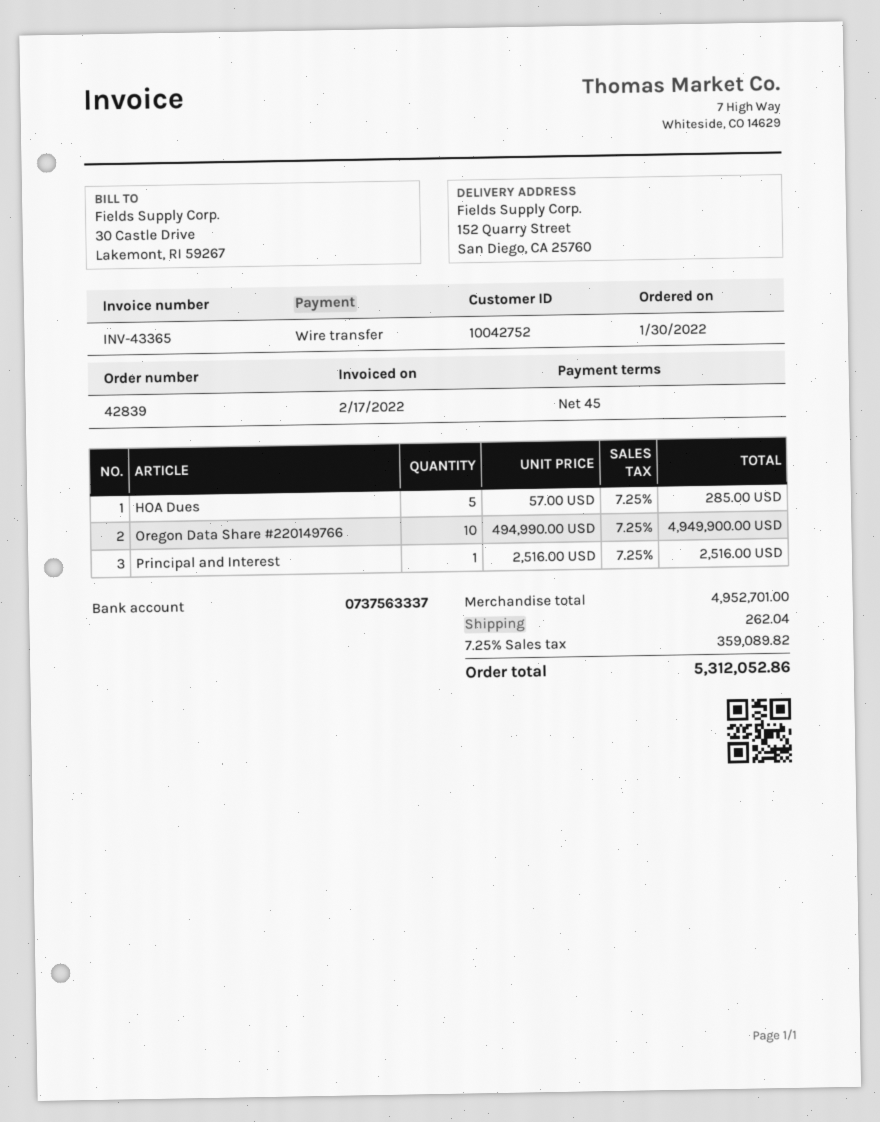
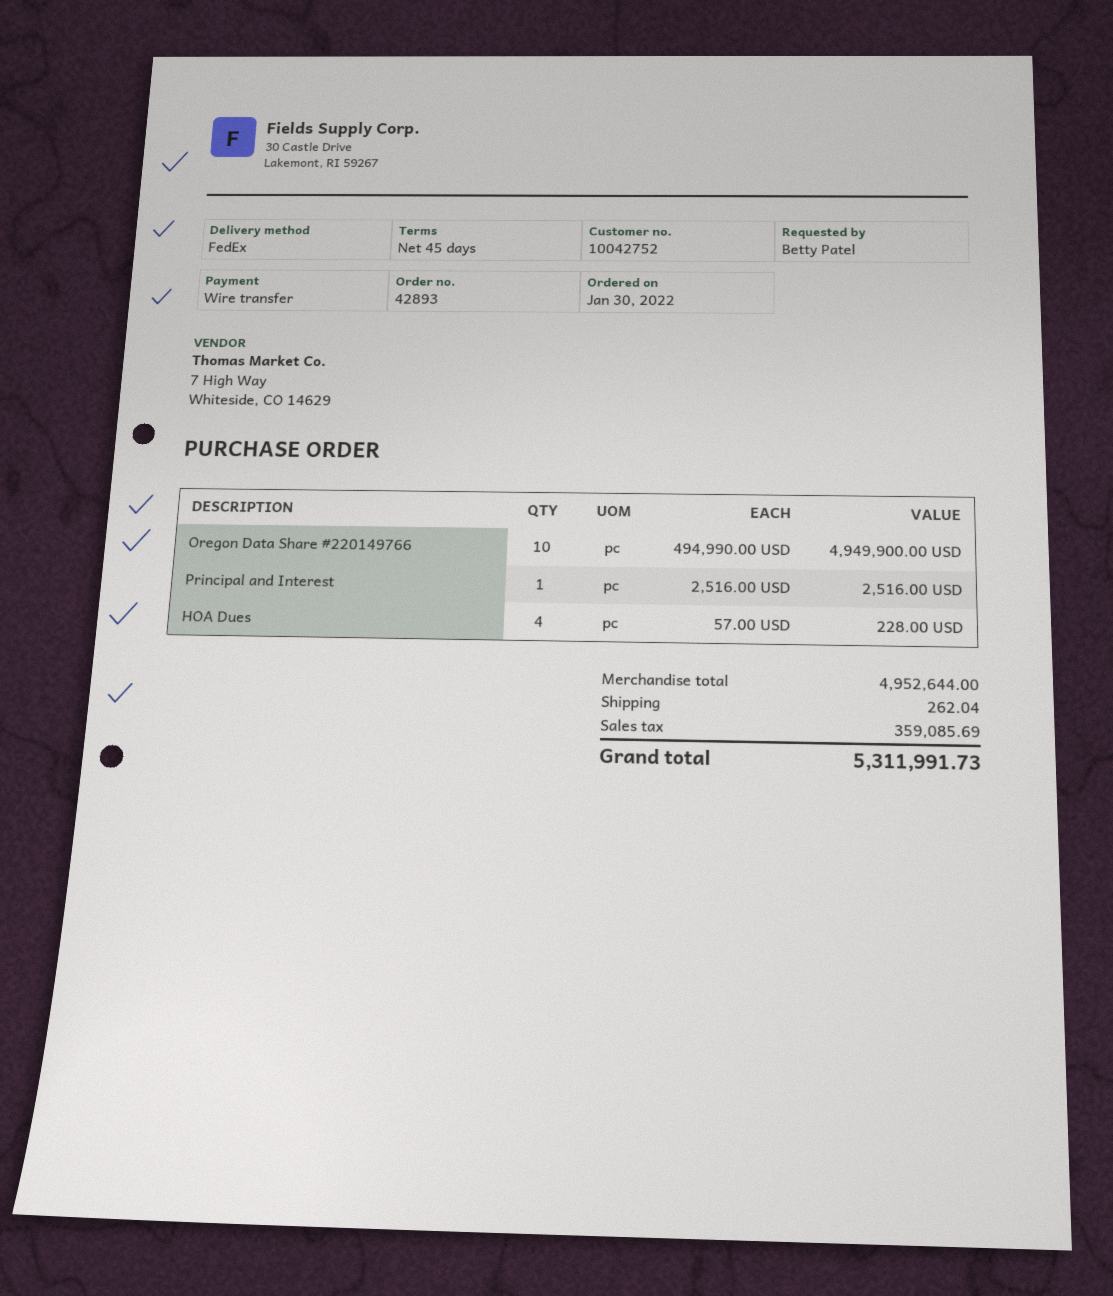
order number: 42839 -> 42893
HOA Dues: 5 x 57.00 = 285.00 -> 4 x 57.00 = 228.00
subtotal: 4952701.00 -> 4952644.00
tax: 359089.82 -> 359085.69
total: 5312052.86 -> 5311991.73

